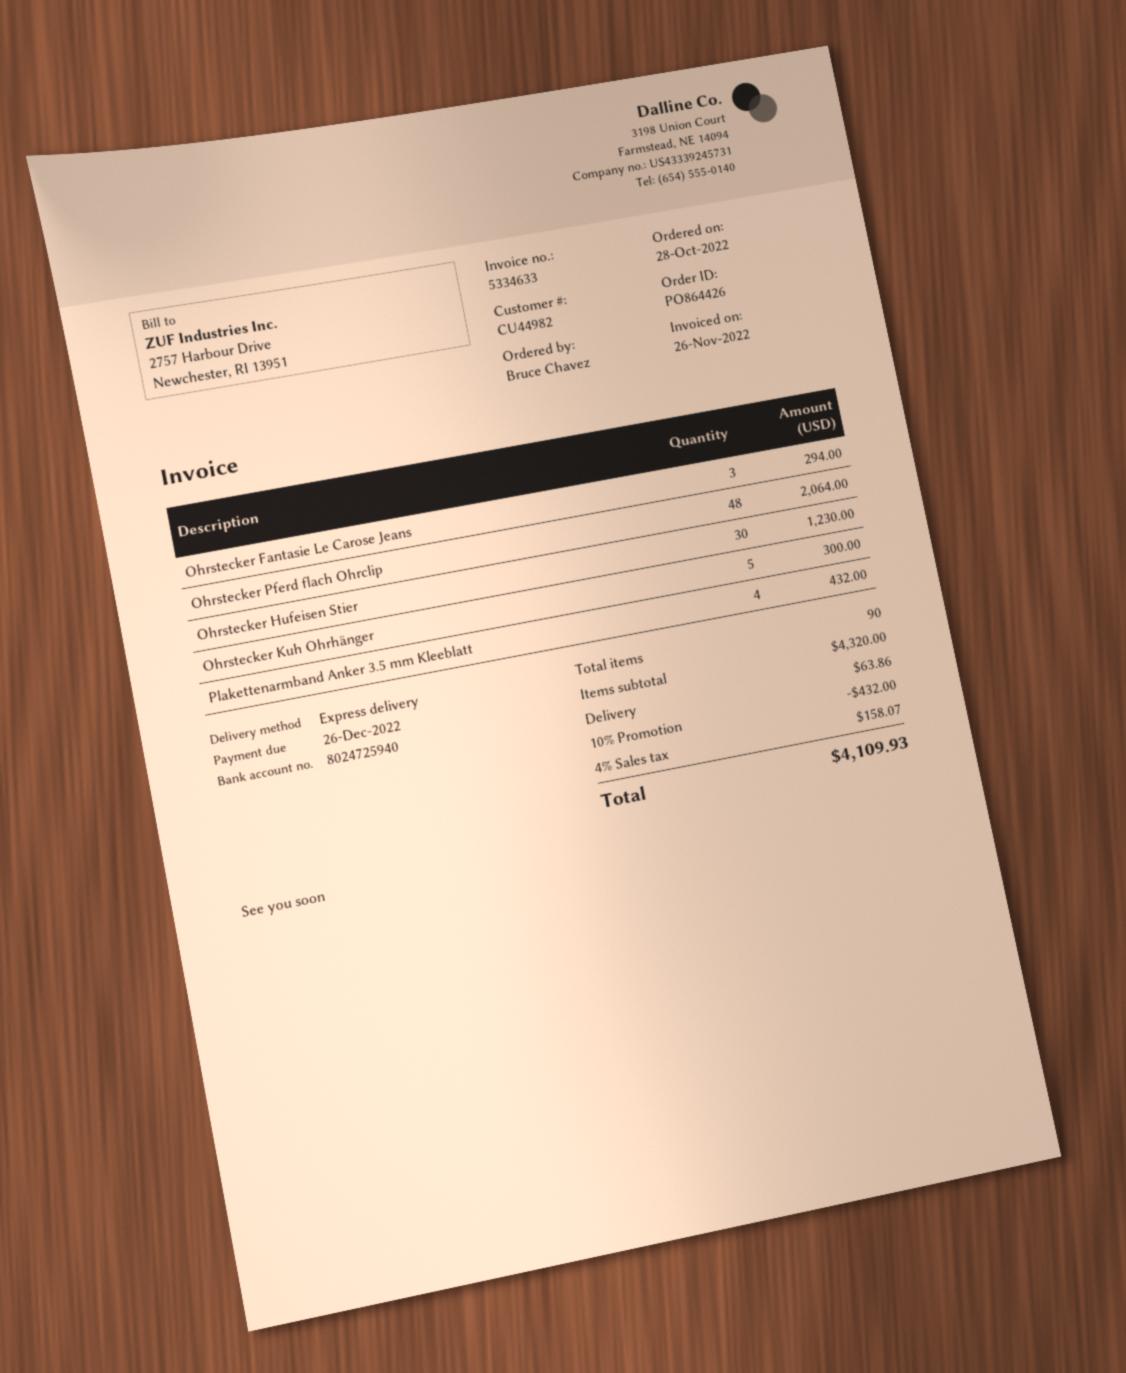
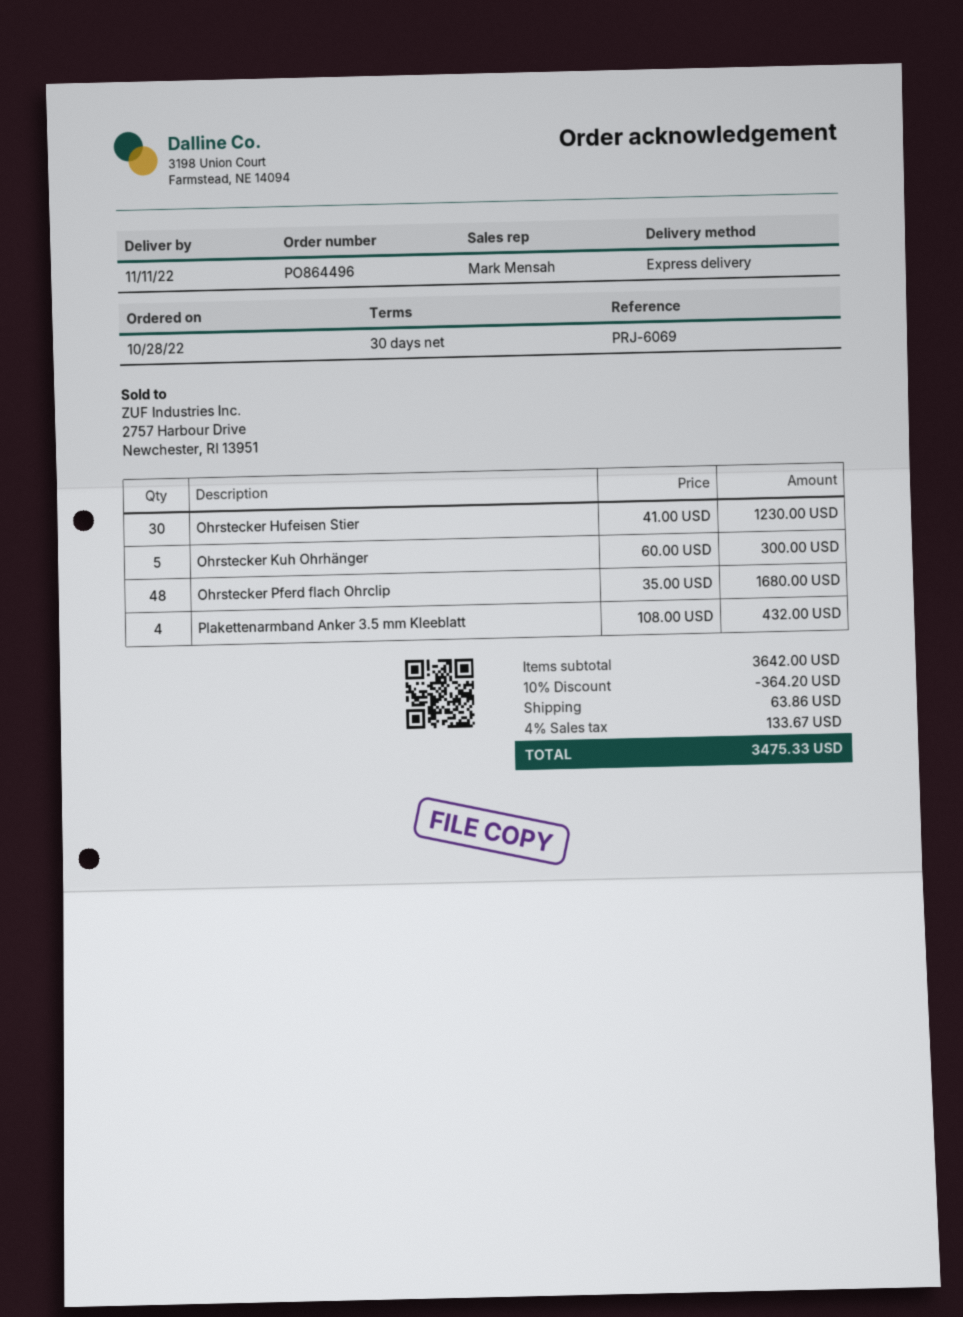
order number: PO864426 -> PO864496
Ohrstecker Fantasie Le Carose Jeans: 3 for 294.00 -> none
Ohrstecker Pferd flach Ohrclip: 48 for 2064.00 -> 48 for 1680.00
subtotal: 4320.00 -> 3642.00
discount: 10% = 432.00 -> 10% = 364.20
tax: 4% = 158.07 -> 4% = 133.67
total: 4109.93 -> 3475.33

